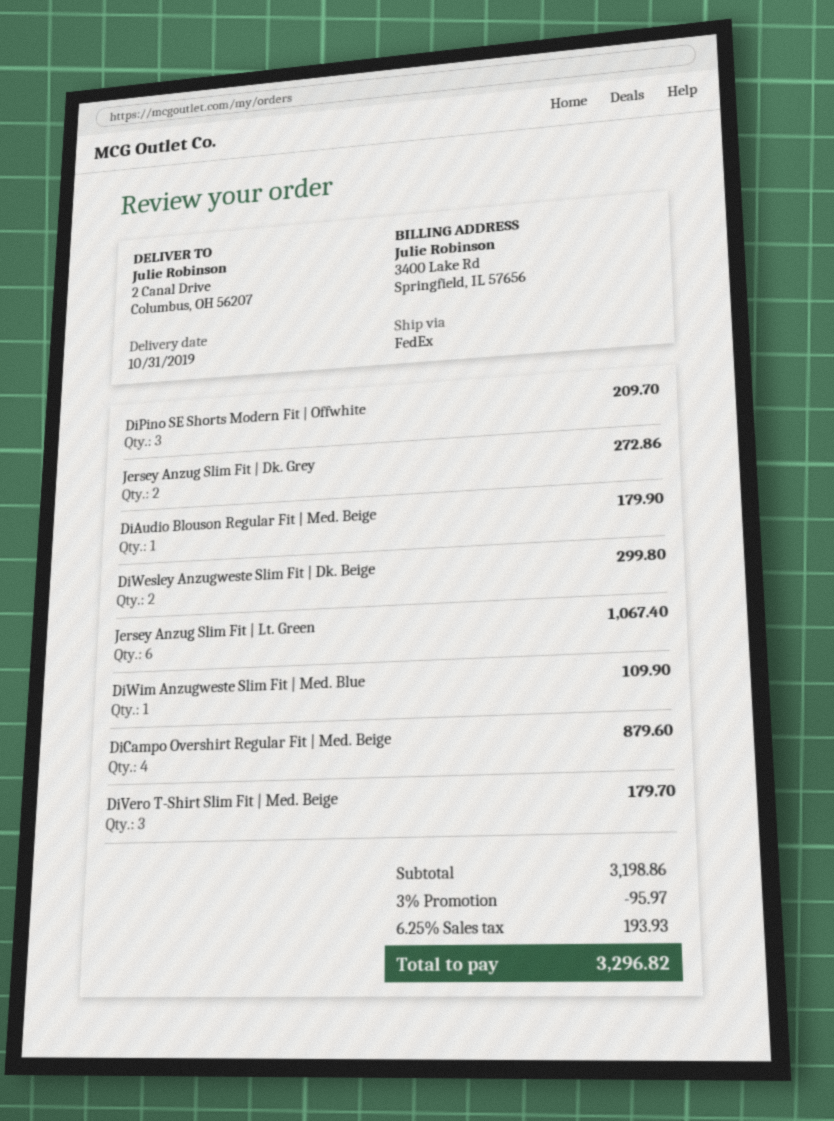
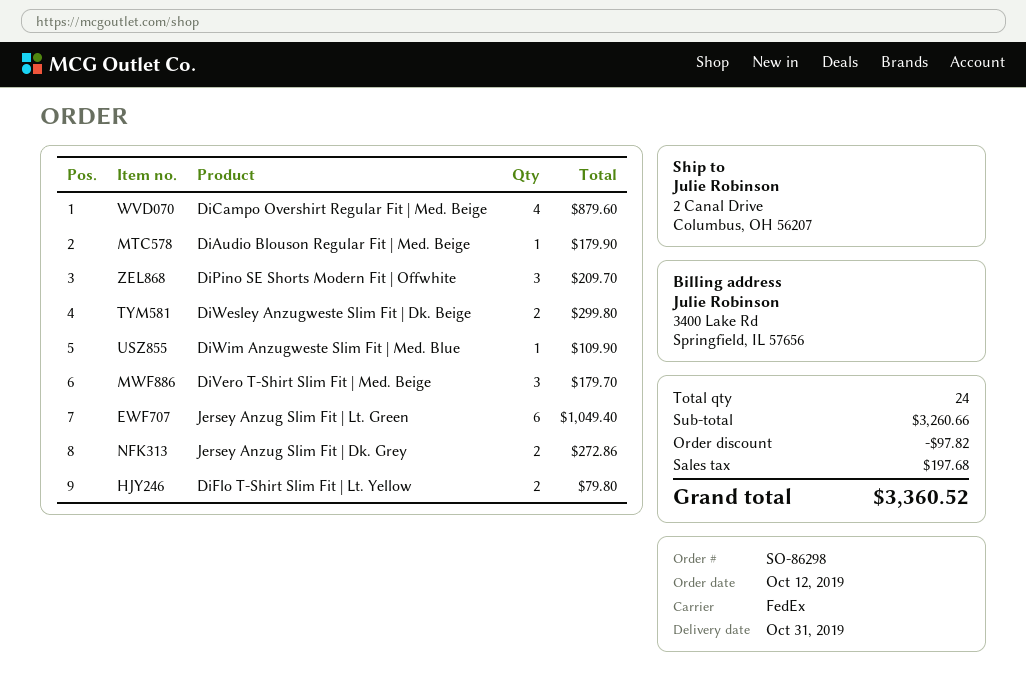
Jersey Anzug Slim Fit | Lt. Green: 6 for 1067.40 -> 6 for 1049.40
DiFlo T-Shirt Slim Fit | Lt. Yellow: none -> 2 for 79.80
subtotal: 3198.86 -> 3260.66
discount: 95.97 -> 97.82
tax: 193.93 -> 197.68
total: 3296.82 -> 3360.52

